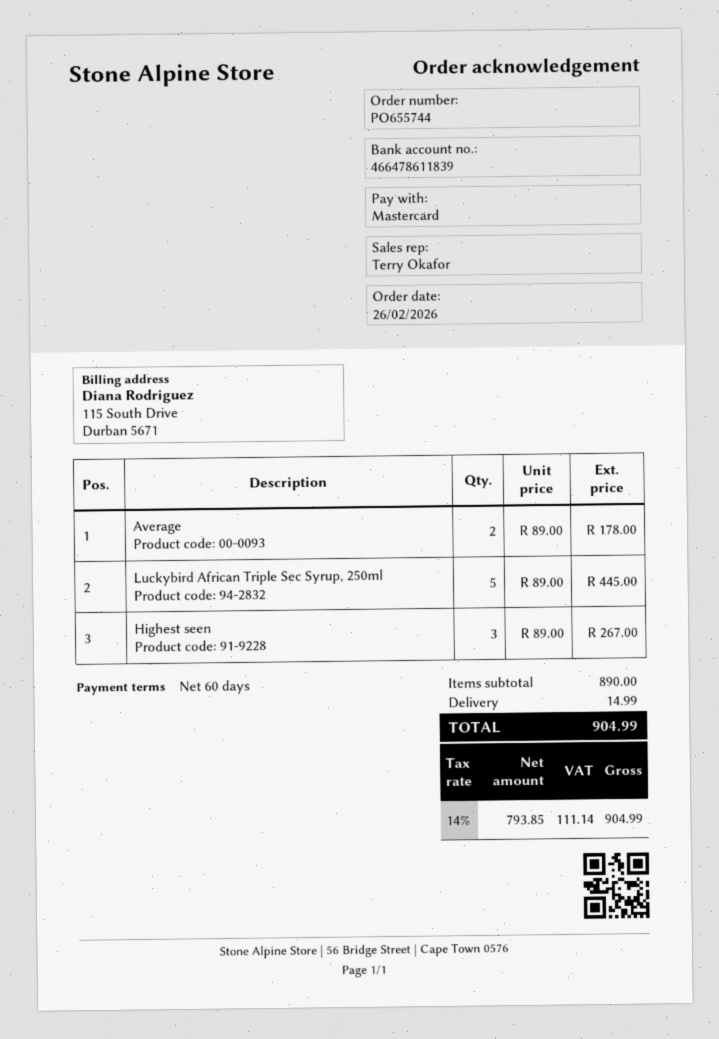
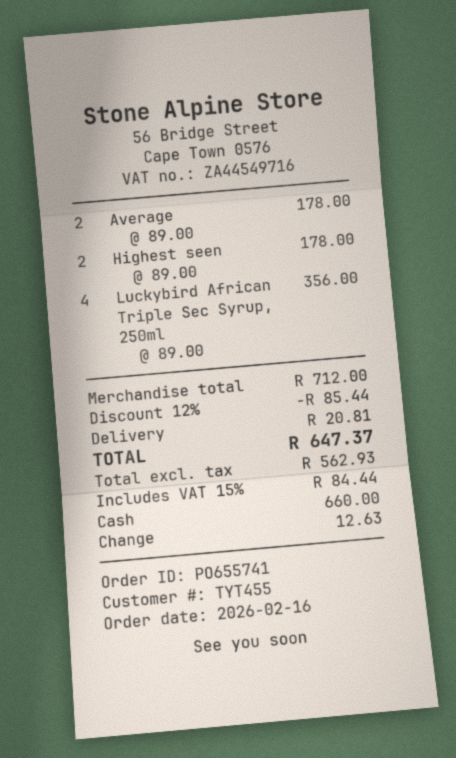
order number: PO655744 -> PO655741
order date: 2026-02-26 -> 2026-02-16
payment method: Mastercard -> cash
Luckybird African Triple Sec Syrup, 250ml: 5 x 89.00 = 445.00 -> 4 x 89.00 = 356.00
Highest seen: 3 x 89.00 = 267.00 -> 2 x 89.00 = 178.00
subtotal: 890.00 -> 712.00
discount: none -> 12% = 85.44
shipping: 14.99 -> 20.81
net: 793.85 -> 562.93
tax: 14% = 111.14 -> 15% = 84.44
total: 904.99 -> 647.37

